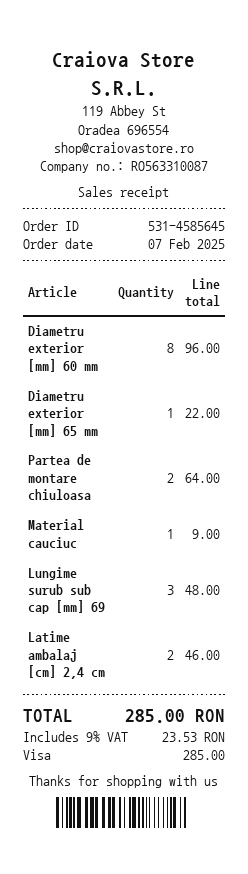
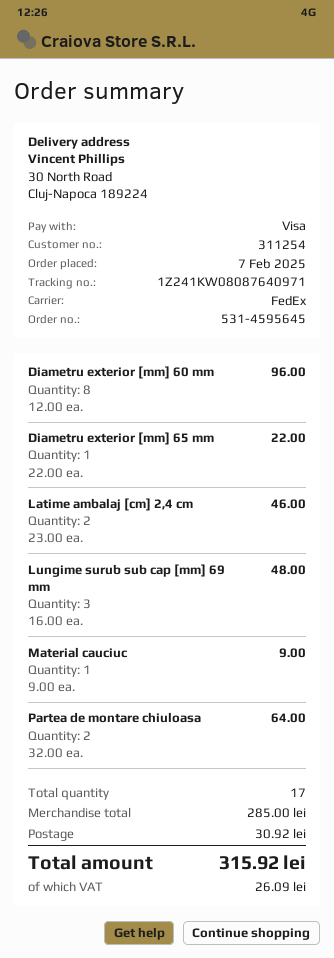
order number: 531-4585645 -> 531-4595645
shipping: none -> 30.92
tax: 23.53 -> 26.09
total: 285.00 -> 315.92

